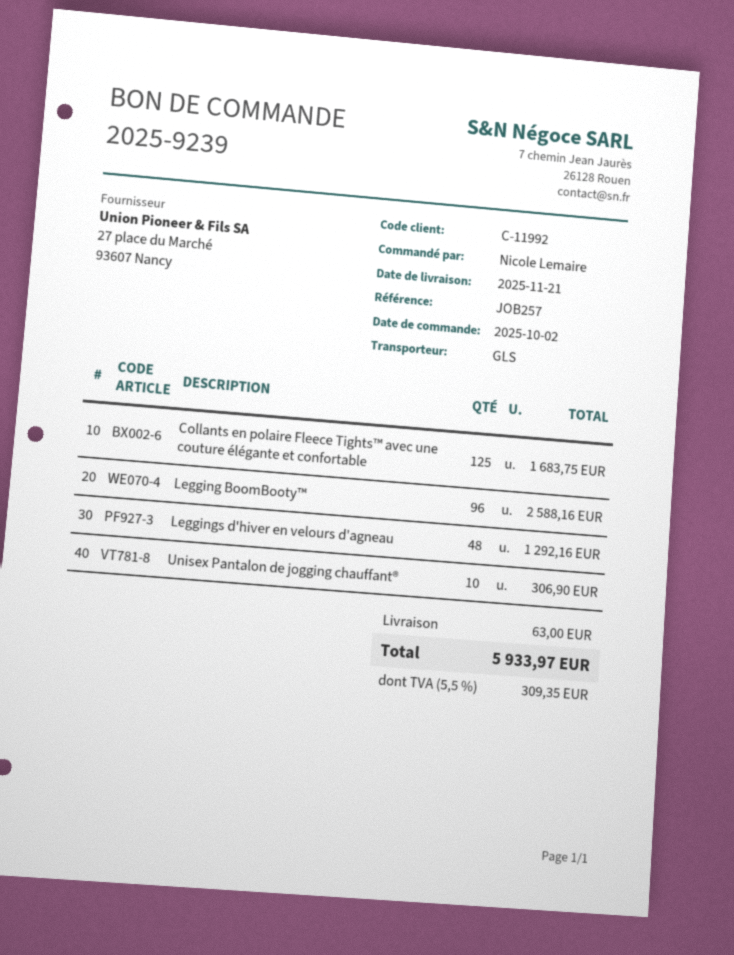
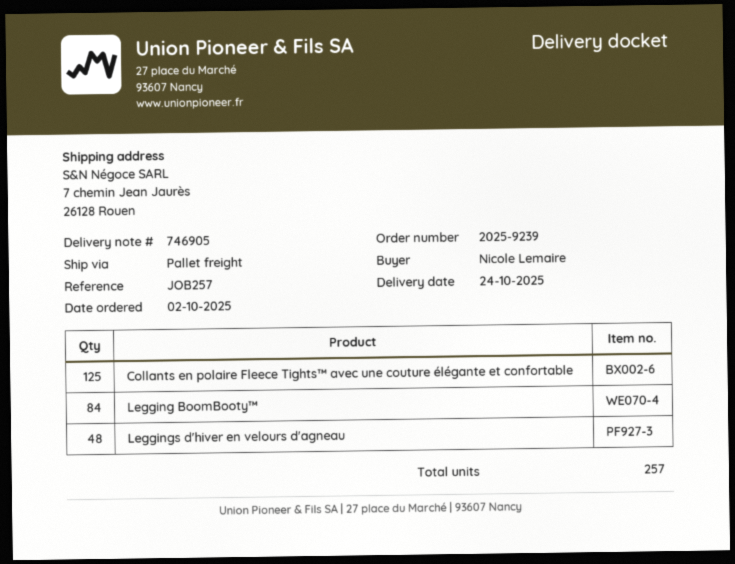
delivery date: 2025-11-21 -> 2025-10-24
shipping method: GLS -> pallet freight
Legging BoomBooty™: 96 -> 84
Unisex Pantalon de jogging chauffant®: 10 -> none

